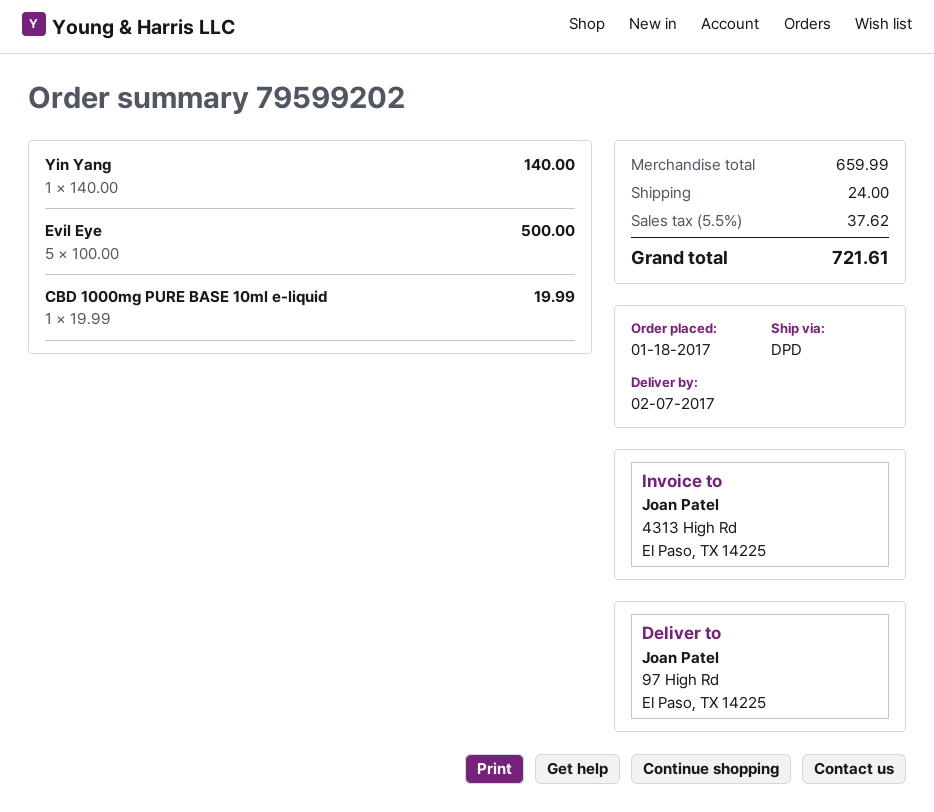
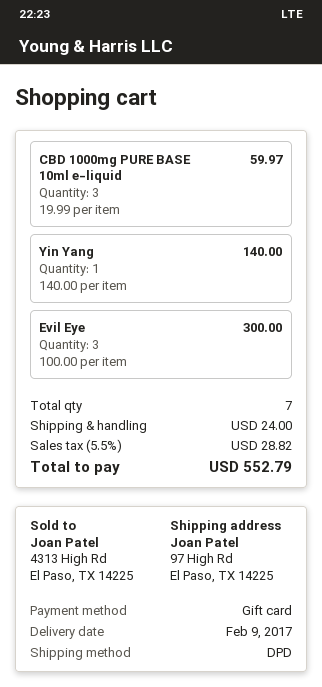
delivery date: 2017-02-07 -> 2017-02-09
Evil Eye: 5 x 100.00 = 500.00 -> 3 x 100.00 = 300.00
CBD 1000mg PURE BASE 10ml e-liquid: 1 x 19.99 = 19.99 -> 3 x 19.99 = 59.97
tax: 5.5% = 37.62 -> 5.5% = 28.82
total: 721.61 -> 552.79

